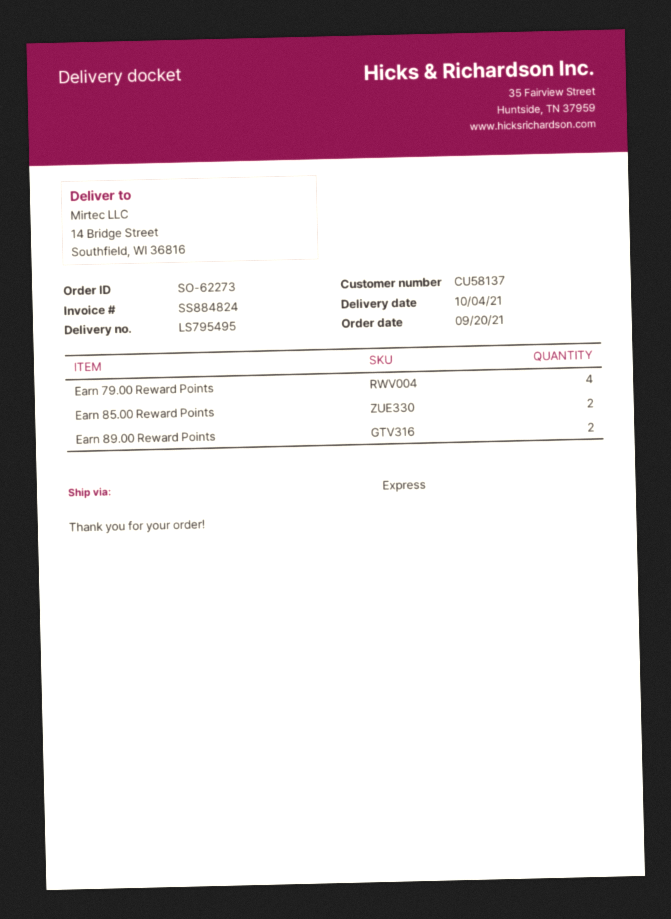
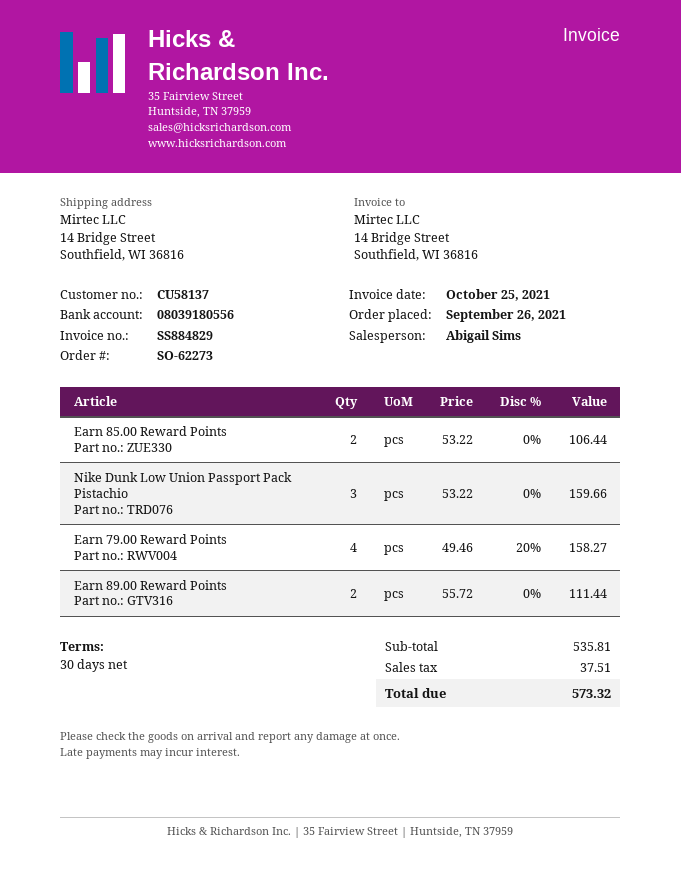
order date: 2021-09-20 -> 2021-09-26
invoice number: SS884824 -> SS884829
Nike Dunk Low Union Passport Pack Pistachio: none -> 3

